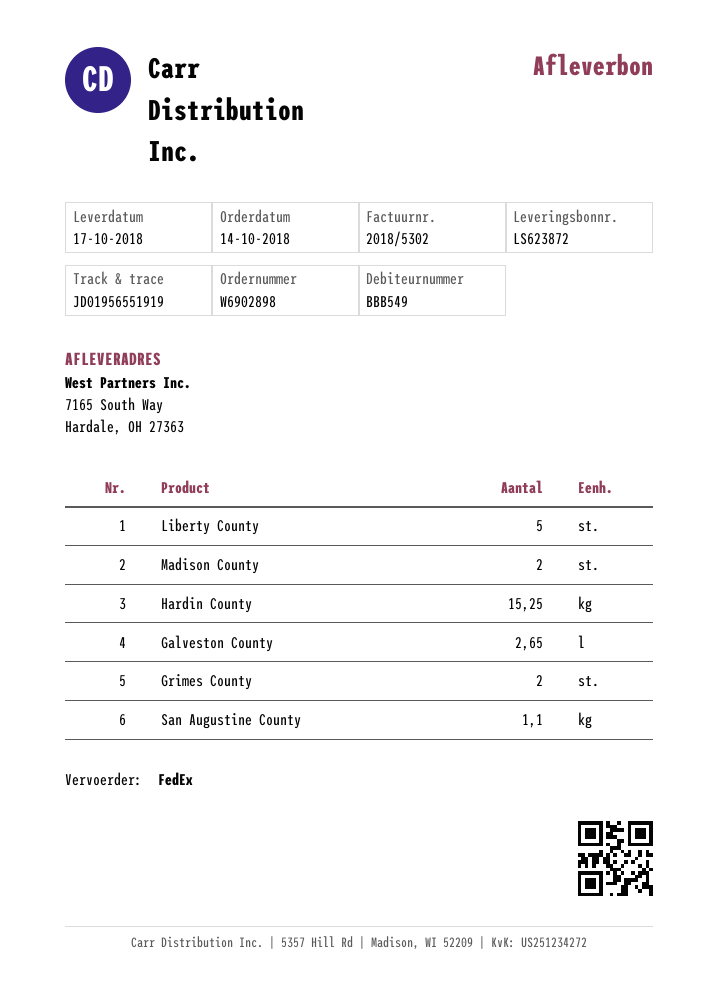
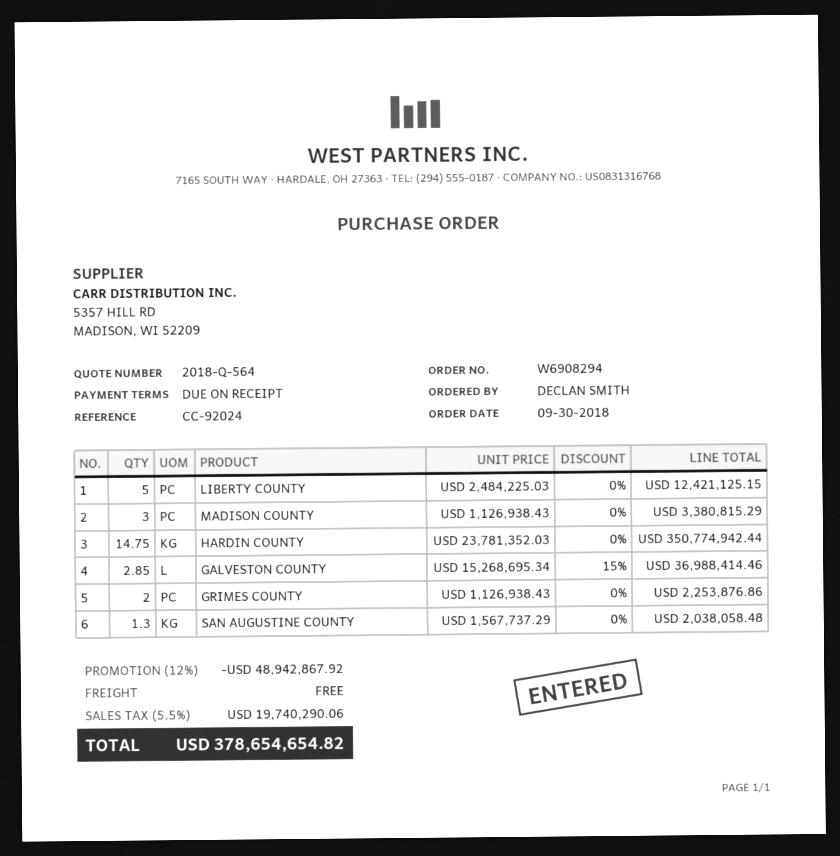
order number: W6902898 -> W6908294
order date: 2018-10-14 -> 2018-09-30
Madison County: 2 -> 3
Hardin County: 15.25 -> 14.75
Galveston County: 2.65 -> 2.85
San Augustine County: 1.1 -> 1.3

